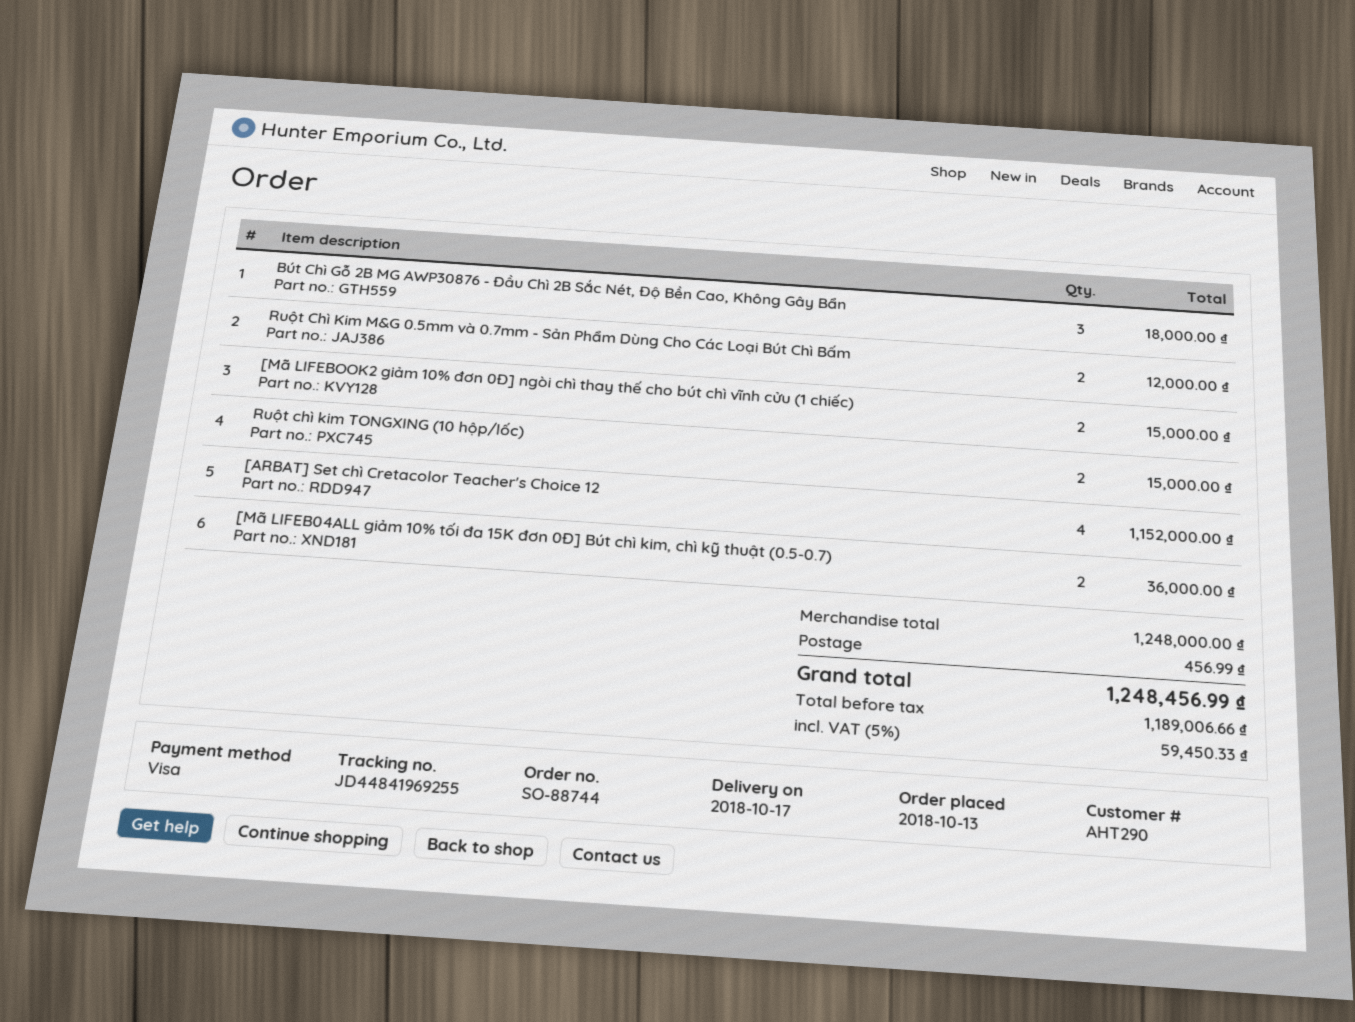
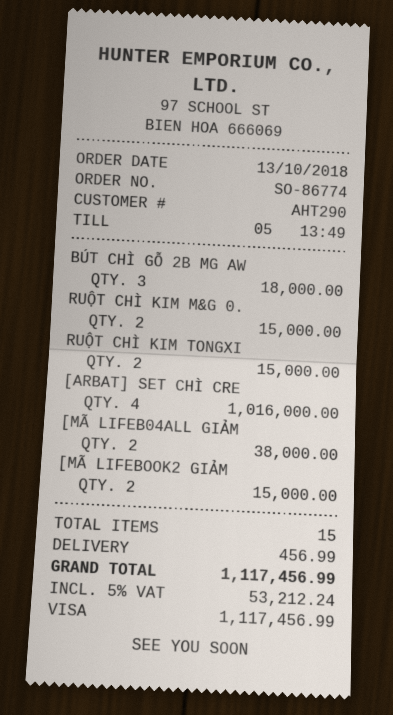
order number: SO-88744 -> SO-86774
Ruột Chì Kim M&G 0.5mm và 0.7mm - Sản Phẩm Dùng Cho Các Loại Bút Chì Bấm: 2 for 12000.00 -> 2 for 15000.00
[ARBAT] Set chì Cretacolor Teacher's Choice 12: 4 for 1152000.00 -> 4 for 1016000.00
[Mã LIFEB04ALL giảm 10% tối đa 15K đơn 0Đ] Bút chì kim, chì kỹ thuật (0.5-0.7): 2 for 36000.00 -> 2 for 38000.00
tax: 5% = 59450.33 -> 5% = 53212.24
total: 1248456.99 -> 1117456.99

